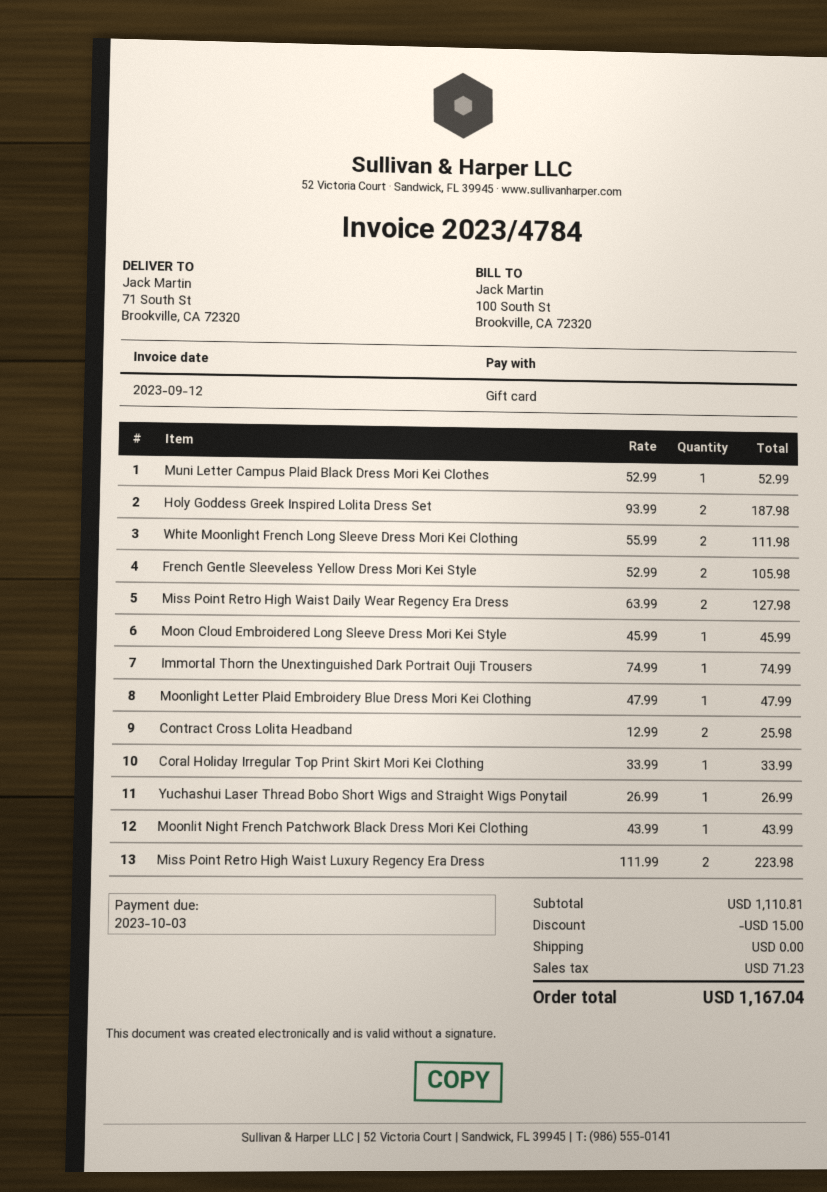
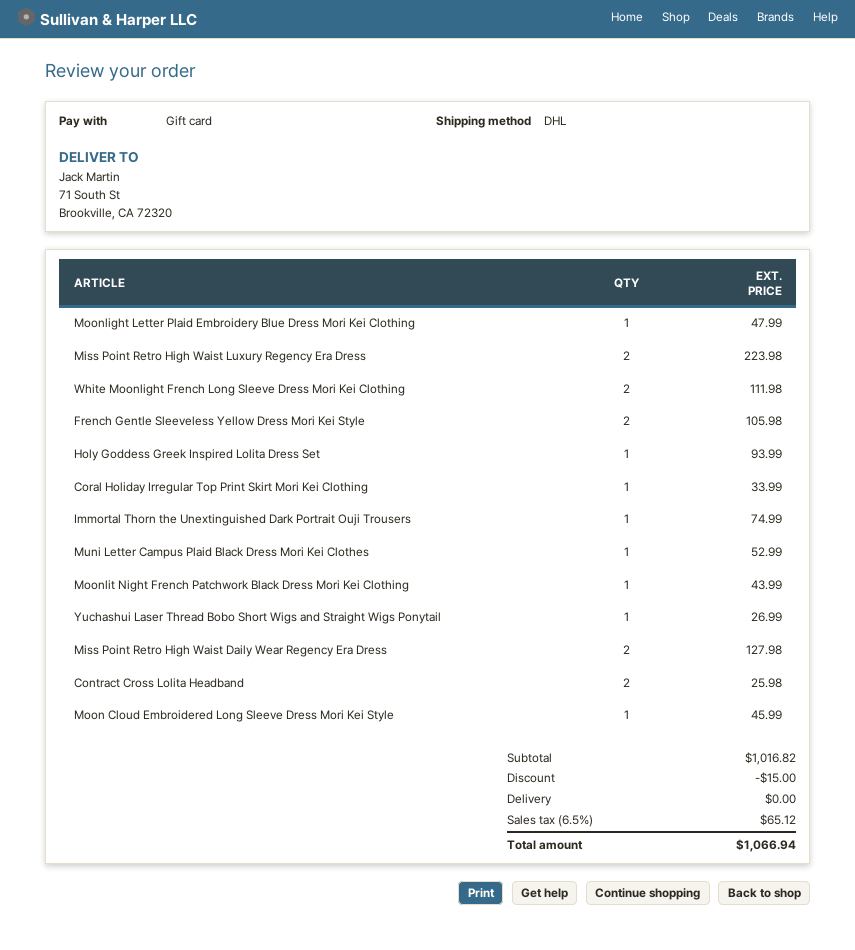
Holy Goddess Greek Inspired Lolita Dress Set: 2 for 187.98 -> 1 for 93.99
subtotal: 1110.81 -> 1016.82
tax: 71.23 -> 65.12
total: 1167.04 -> 1066.94

